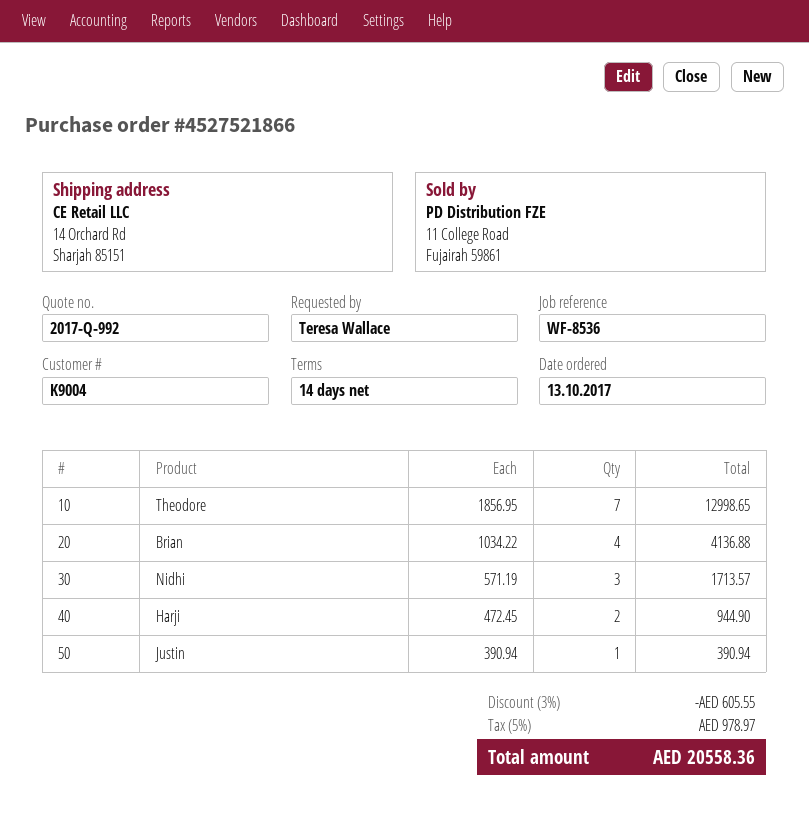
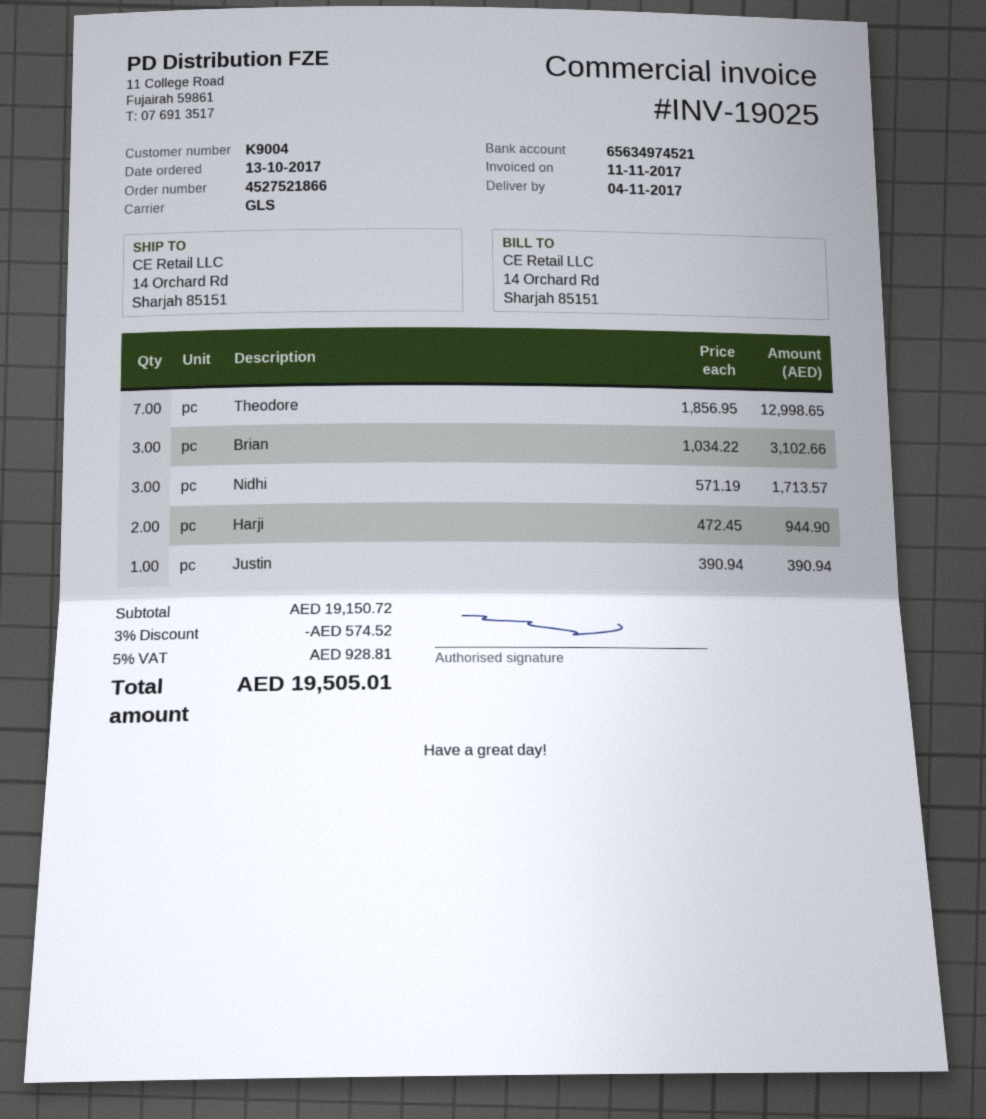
Brian: 4 x 1034.22 = 4136.88 -> 3 x 1034.22 = 3102.66
discount: 3% = 605.55 -> 3% = 574.52
tax: 5% = 978.97 -> 5% = 928.81
total: 20558.36 -> 19505.01

